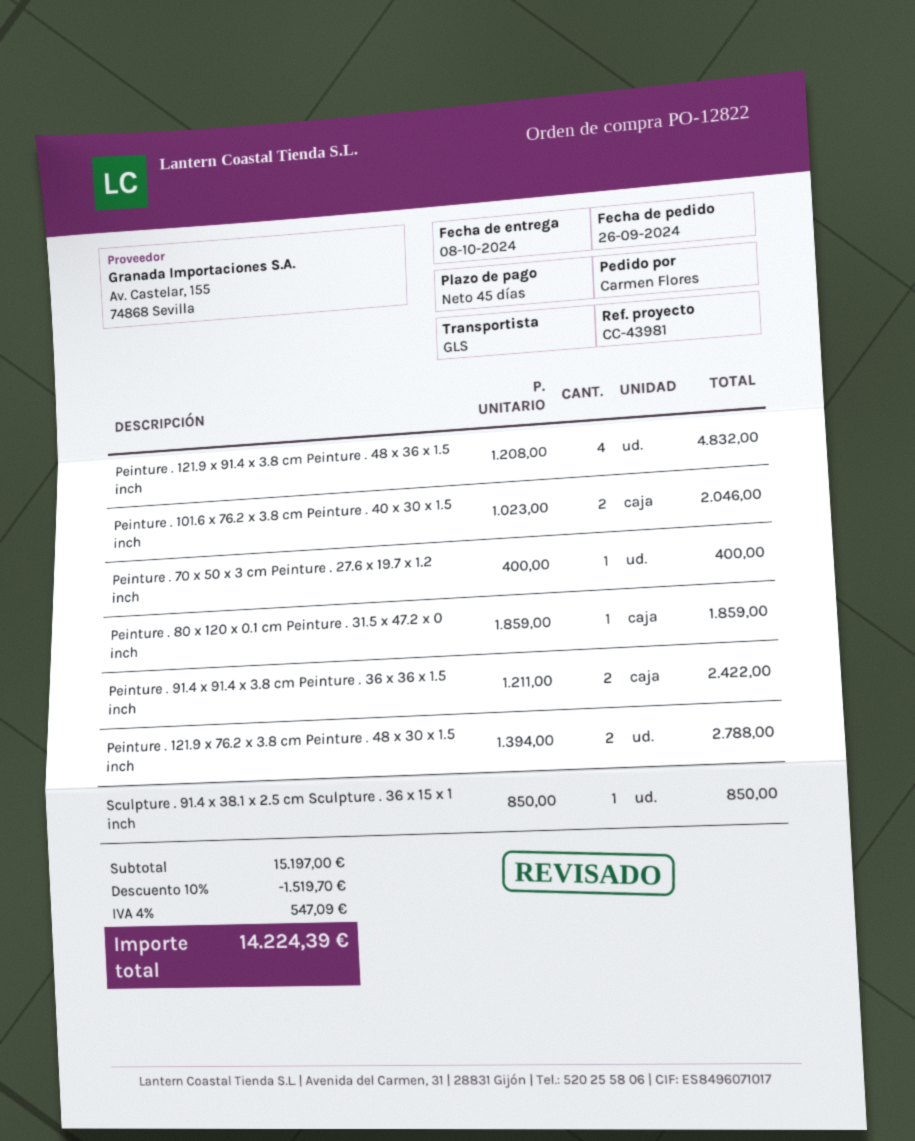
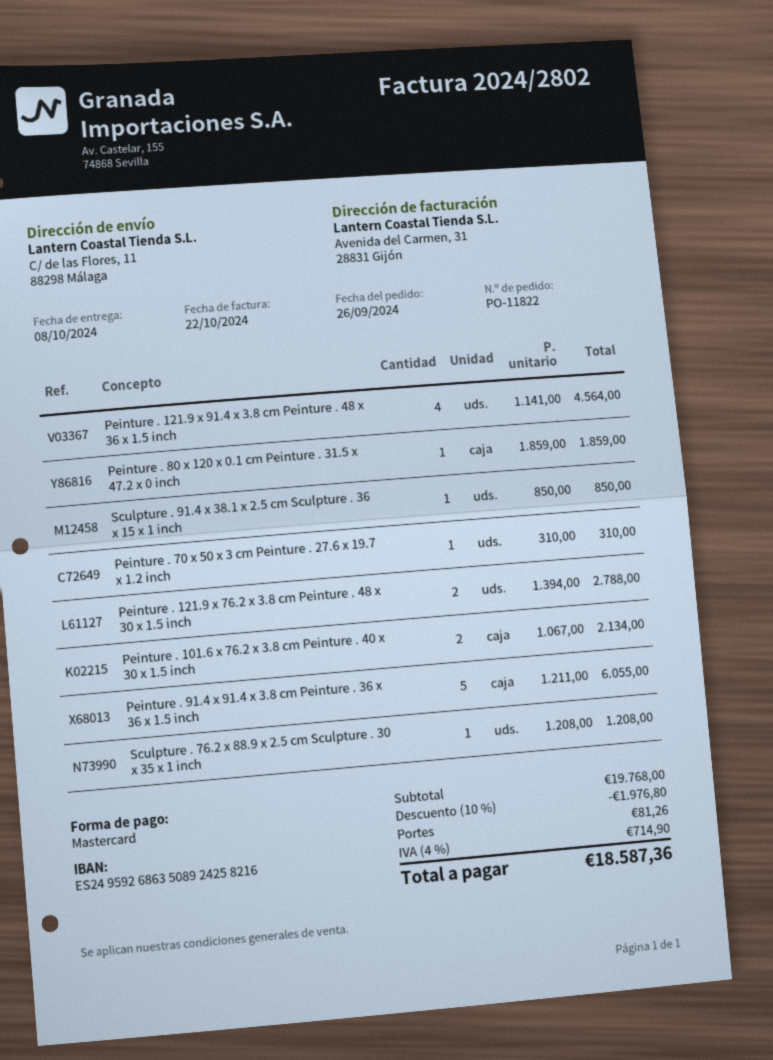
order number: PO-12822 -> PO-11822
Peinture . 121.9 x 91.4 x 3.8 cm Peinture . 48 x 36 x 1.5 inch: 4 x 1208.00 = 4832.00 -> 4 x 1141.00 = 4564.00
Peinture . 101.6 x 76.2 x 3.8 cm Peinture . 40 x 30 x 1.5 inch: 2 x 1023.00 = 2046.00 -> 2 x 1067.00 = 2134.00
Peinture . 70 x 50 x 3 cm Peinture . 27.6 x 19.7 x 1.2 inch: 1 x 400.00 = 400.00 -> 1 x 310.00 = 310.00
Peinture . 91.4 x 91.4 x 3.8 cm Peinture . 36 x 36 x 1.5 inch: 2 x 1211.00 = 2422.00 -> 5 x 1211.00 = 6055.00
Sculpture . 76.2 x 88.9 x 2.5 cm Sculpture . 30 x 35 x 1 inch: none -> 1 x 1208.00 = 1208.00
subtotal: 15197.00 -> 19768.00
discount: 10% = 1519.70 -> 10% = 1976.80
shipping: none -> 81.26
tax: 4% = 547.09 -> 4% = 714.90
total: 14224.39 -> 18587.36

